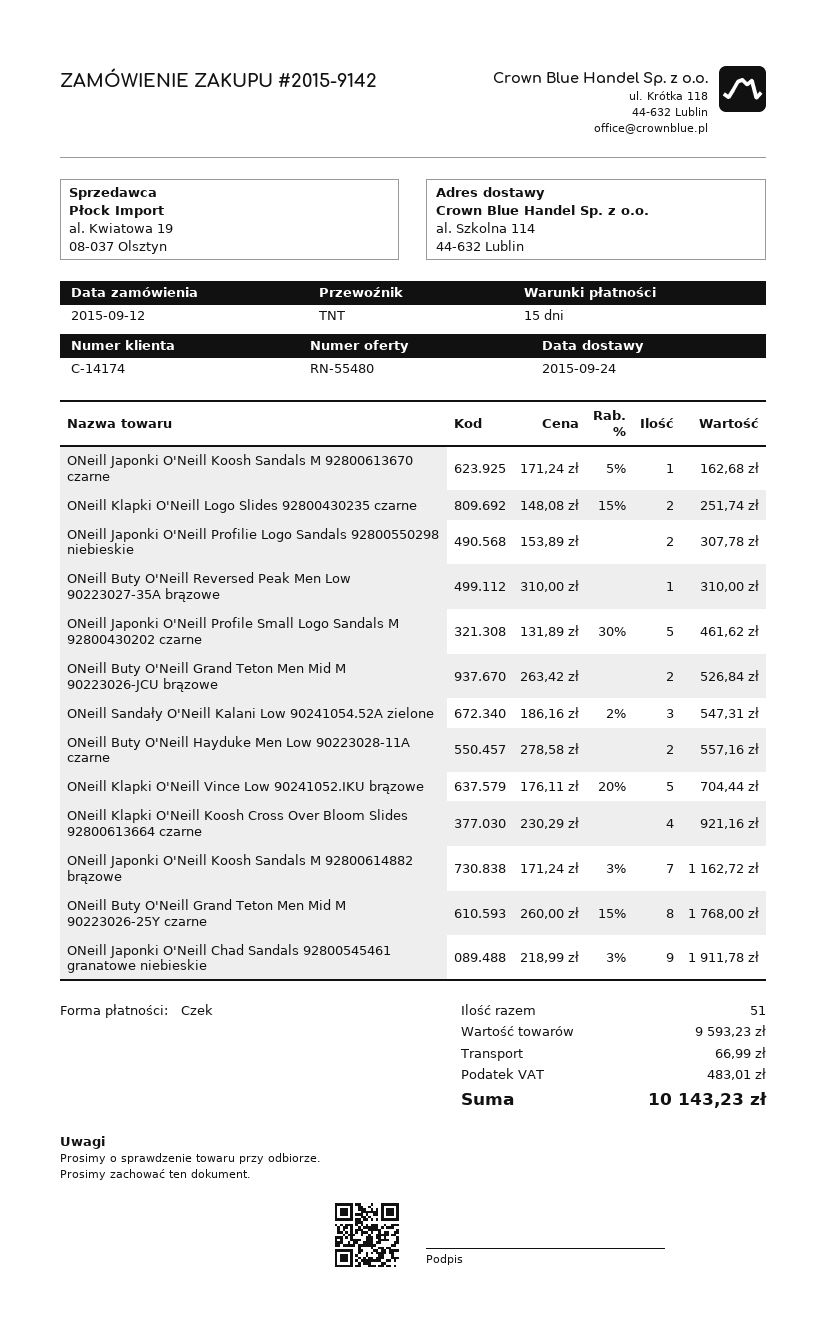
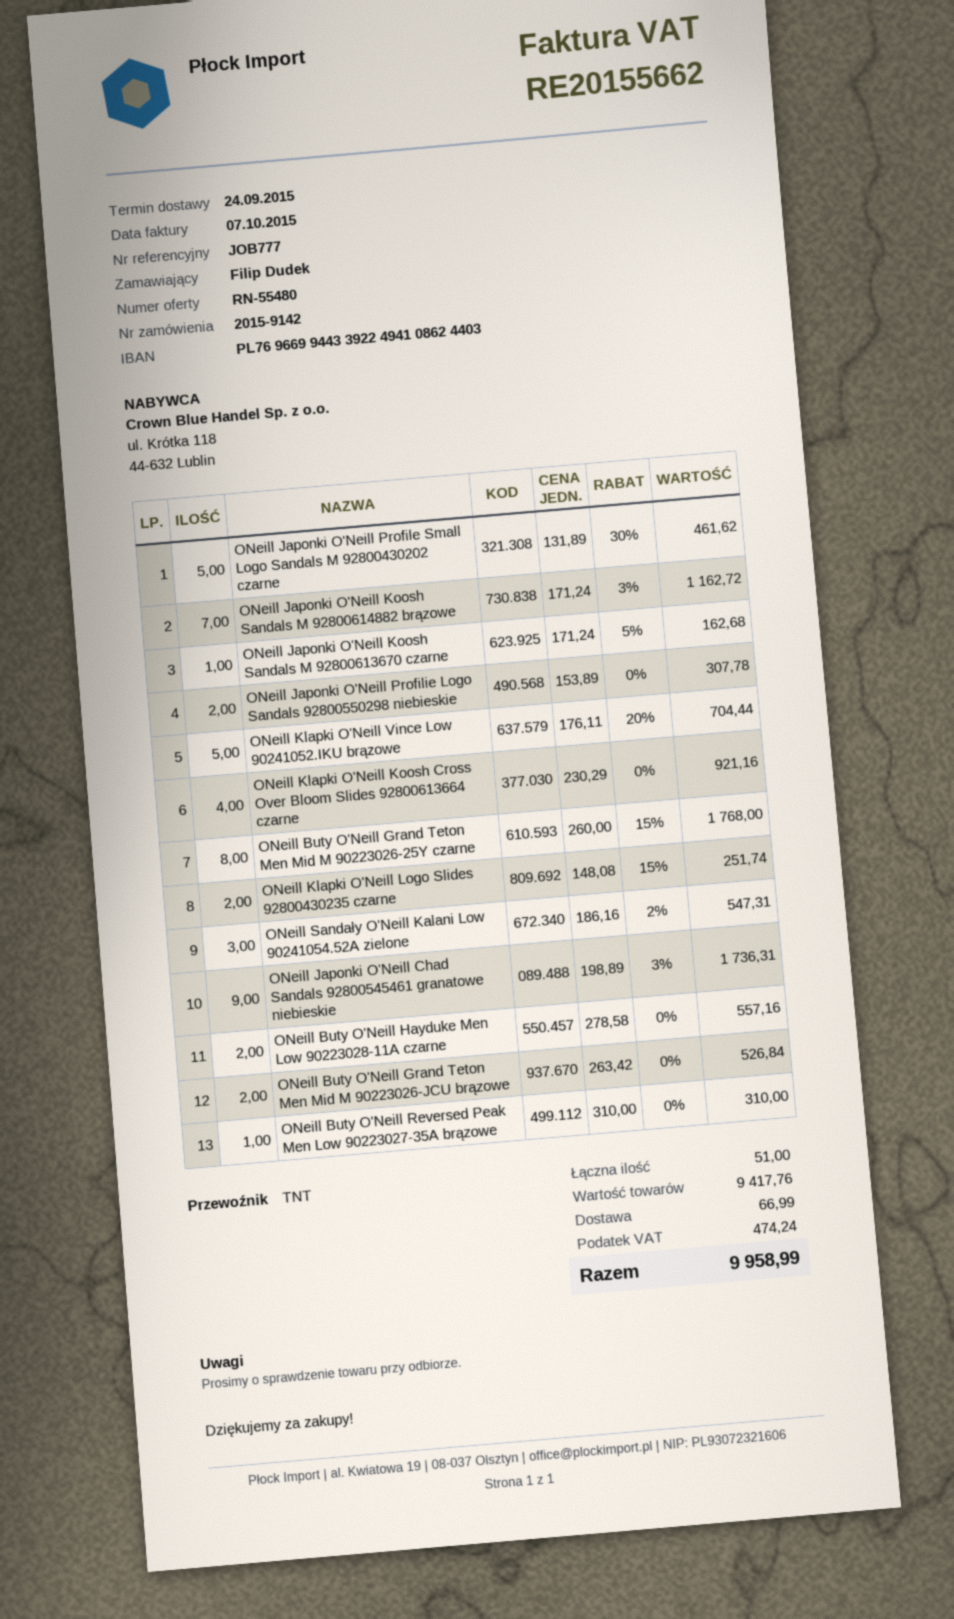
ONeill Japonki O'Neill Chad Sandals 92800545461 granatowe niebieskie: 9 x 218.99 - 3% = 1911.78 -> 9 x 198.89 - 3% = 1736.31
subtotal: 9593.23 -> 9417.76
tax: 483.01 -> 474.24
total: 10143.23 -> 9958.99

